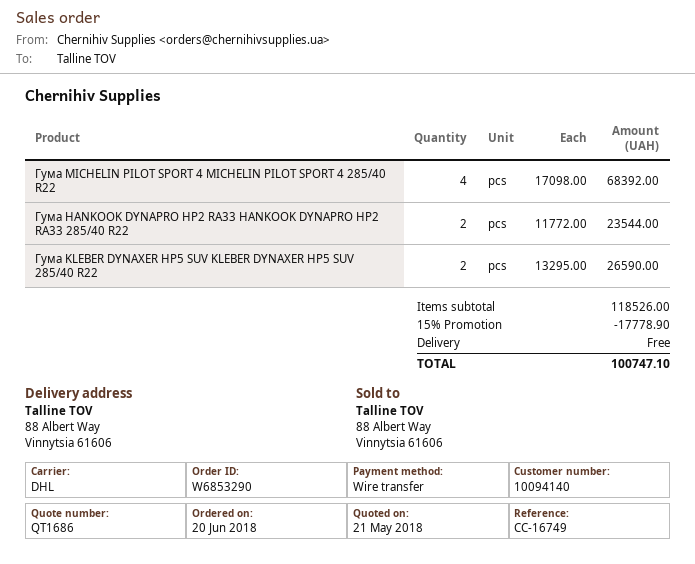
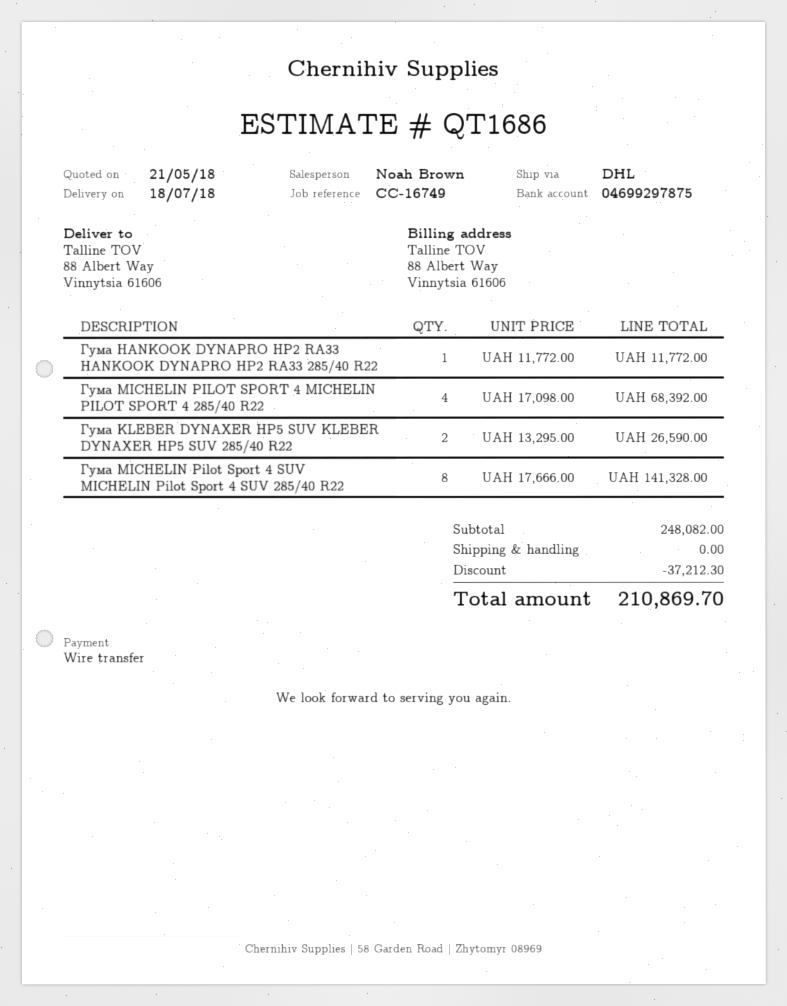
Гума HANKOOK DYNAPRO HP2 RA33 HANKOOK DYNAPRO HP2 RA33 285/40 R22: 2 x 11772.00 = 23544.00 -> 1 x 11772.00 = 11772.00
Гума MICHELIN Pilot Sport 4 SUV MICHELIN Pilot Sport 4 SUV 285/40 R22: none -> 8 x 17666.00 = 141328.00
subtotal: 118526.00 -> 248082.00
discount: 17778.90 -> 37212.30
total: 100747.10 -> 210869.70

